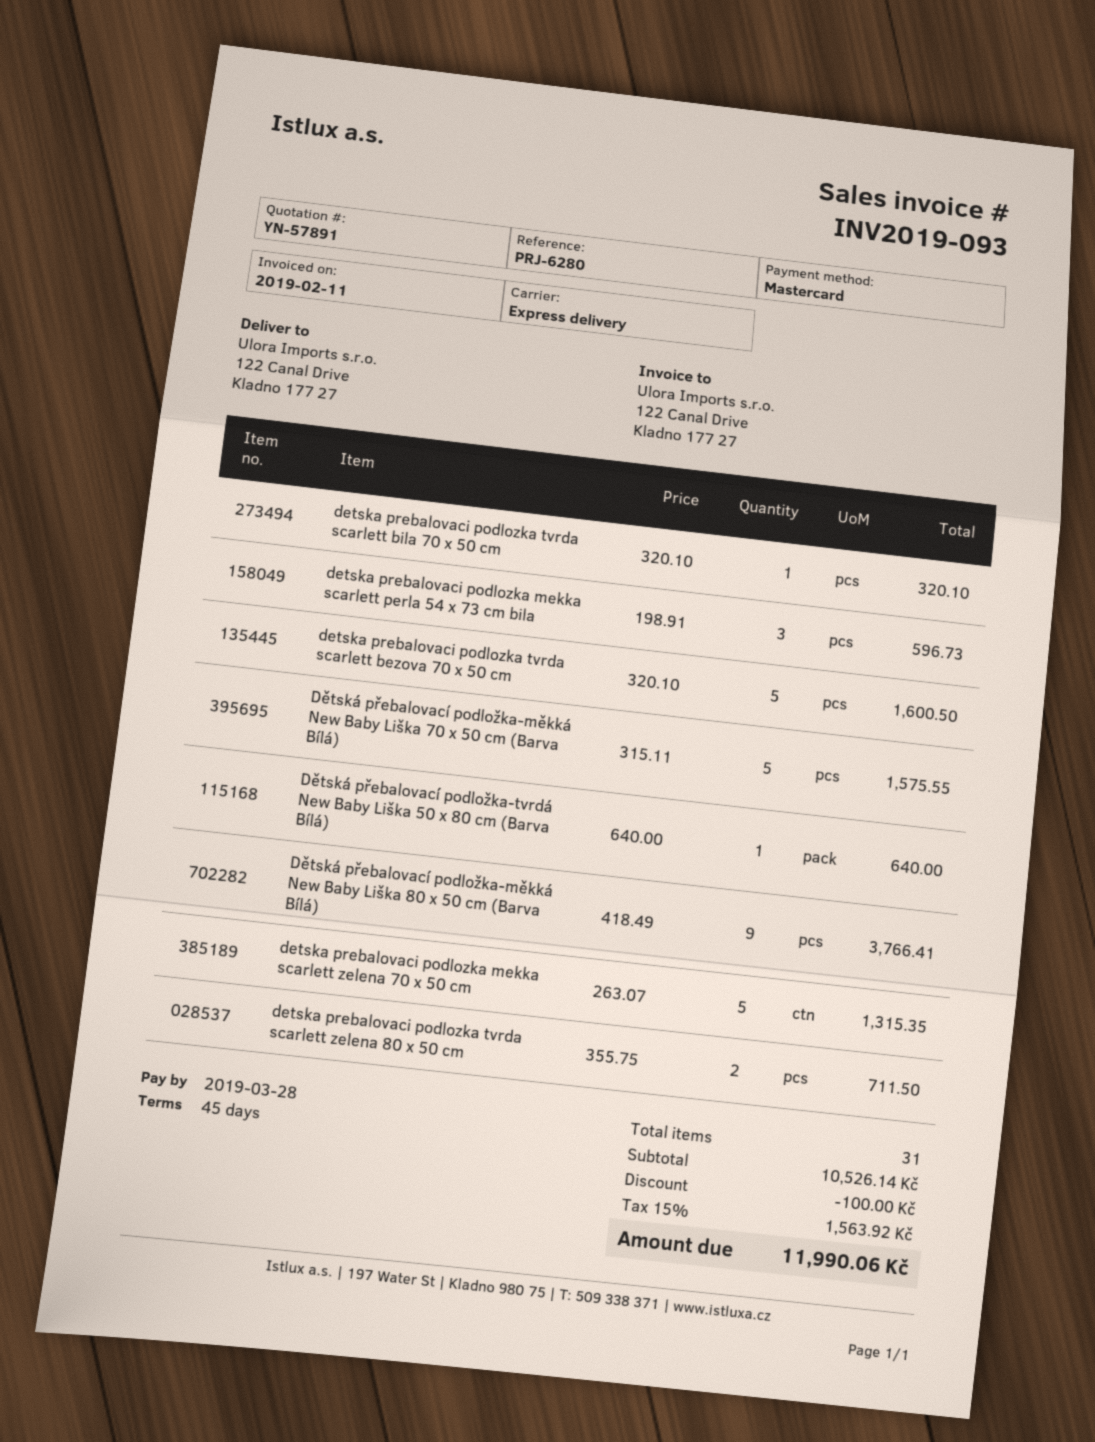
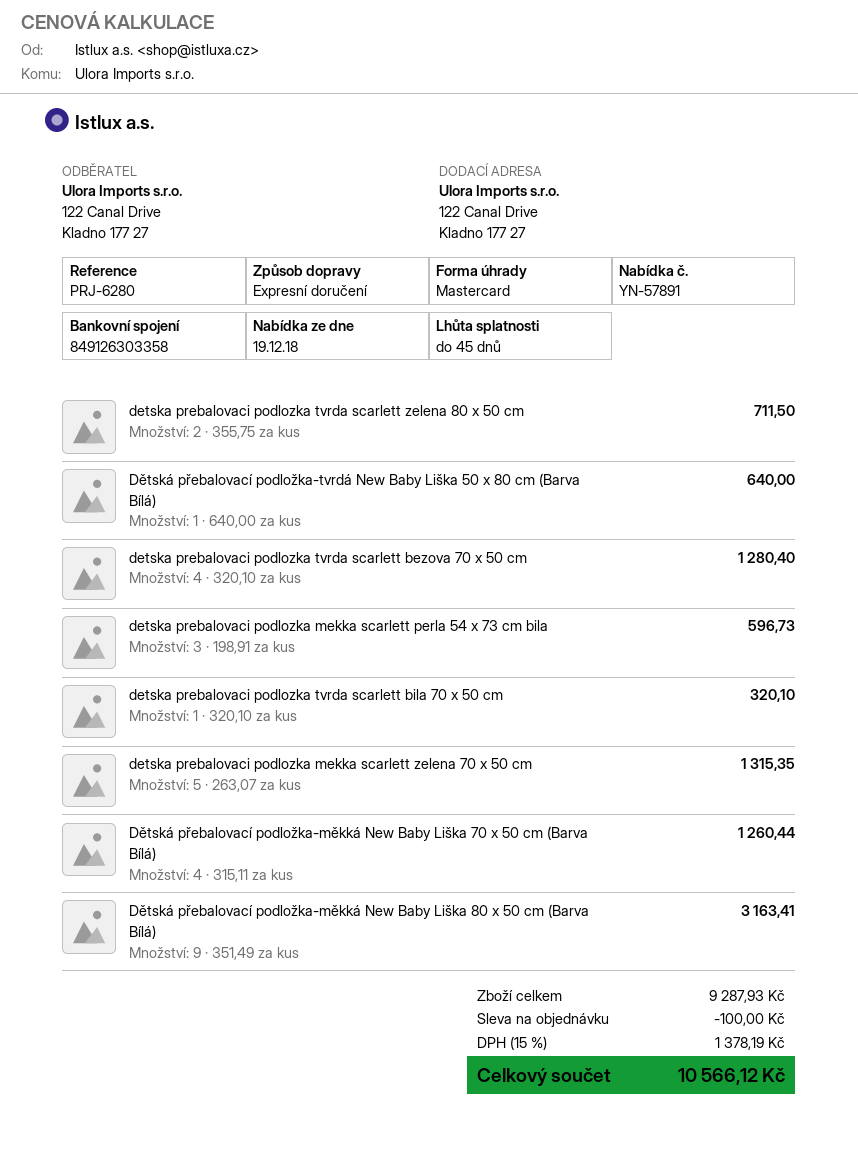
detska prebalovaci podlozka tvrda scarlett bezova 70 x 50 cm: 5 x 320.10 = 1600.50 -> 4 x 320.10 = 1280.40
Dětská přebalovací podložka-měkká New Baby Liška 70 x 50 cm (Barva Bílá): 5 x 315.11 = 1575.55 -> 4 x 315.11 = 1260.44
Dětská přebalovací podložka-měkká New Baby Liška 80 x 50 cm (Barva Bílá): 9 x 418.49 = 3766.41 -> 9 x 351.49 = 3163.41
subtotal: 10526.14 -> 9287.93
tax: 15% = 1563.92 -> 15% = 1378.19
total: 11990.06 -> 10566.12

